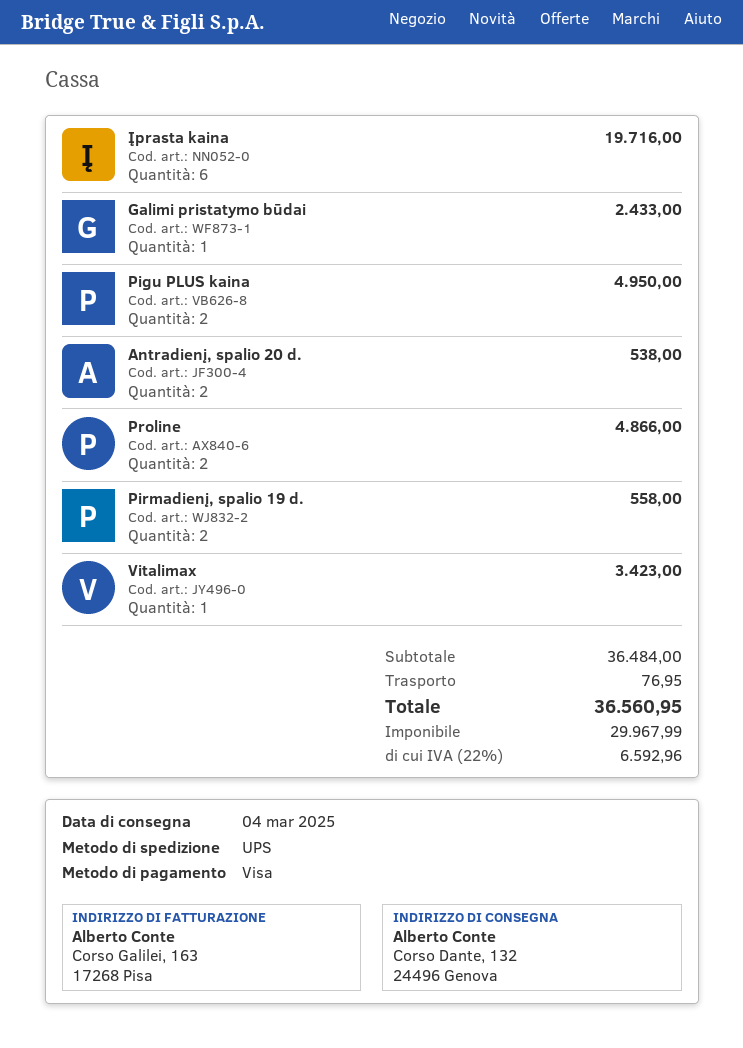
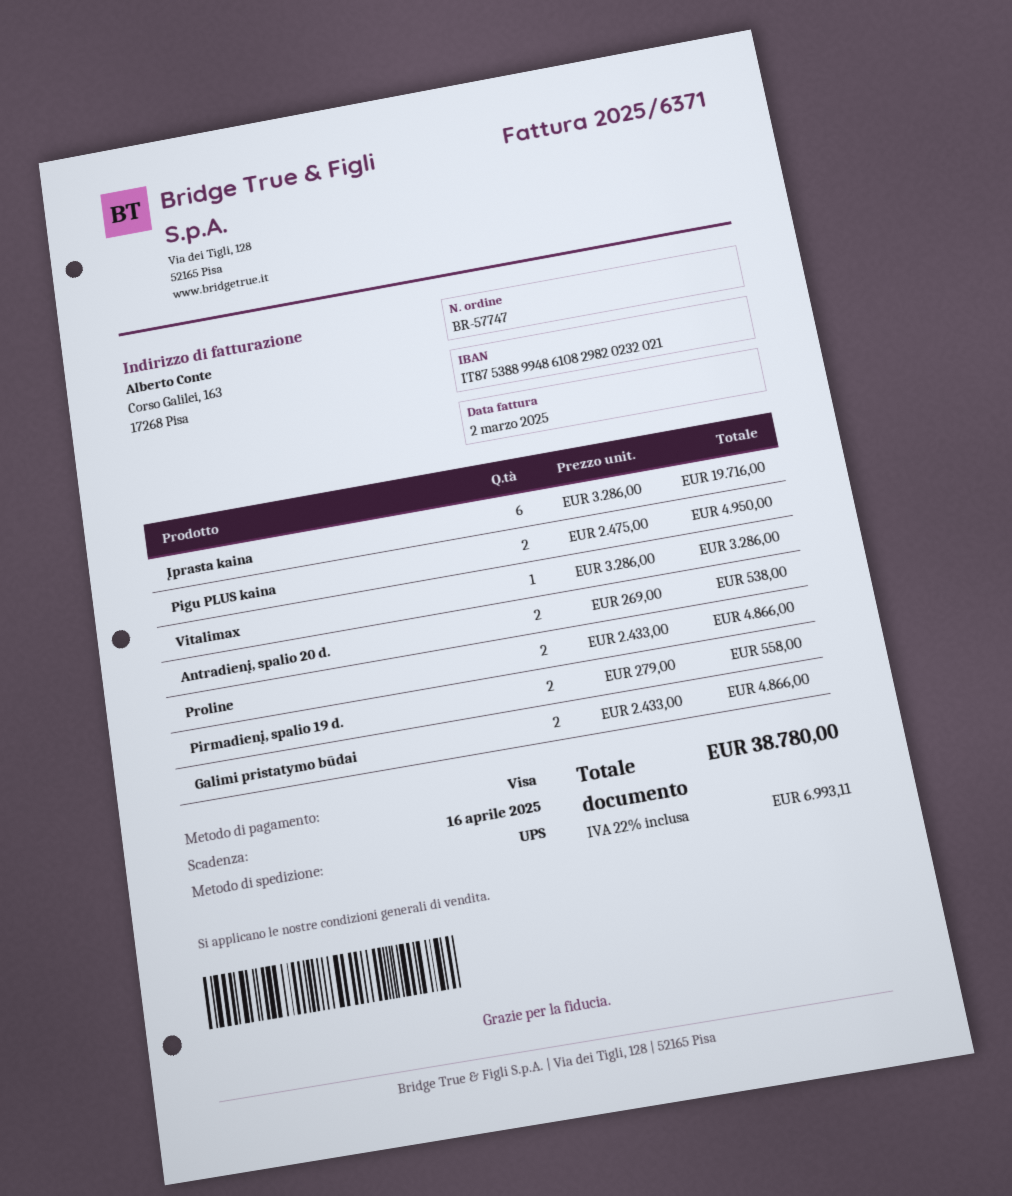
Galimi pristatymo būdai: 1 for 2433.00 -> 2 for 4866.00
Vitalimax: 1 for 3423.00 -> 1 for 3286.00
shipping: 76.95 -> none
tax: 22% = 6592.96 -> 22% = 6993.11
total: 36560.95 -> 38780.00

